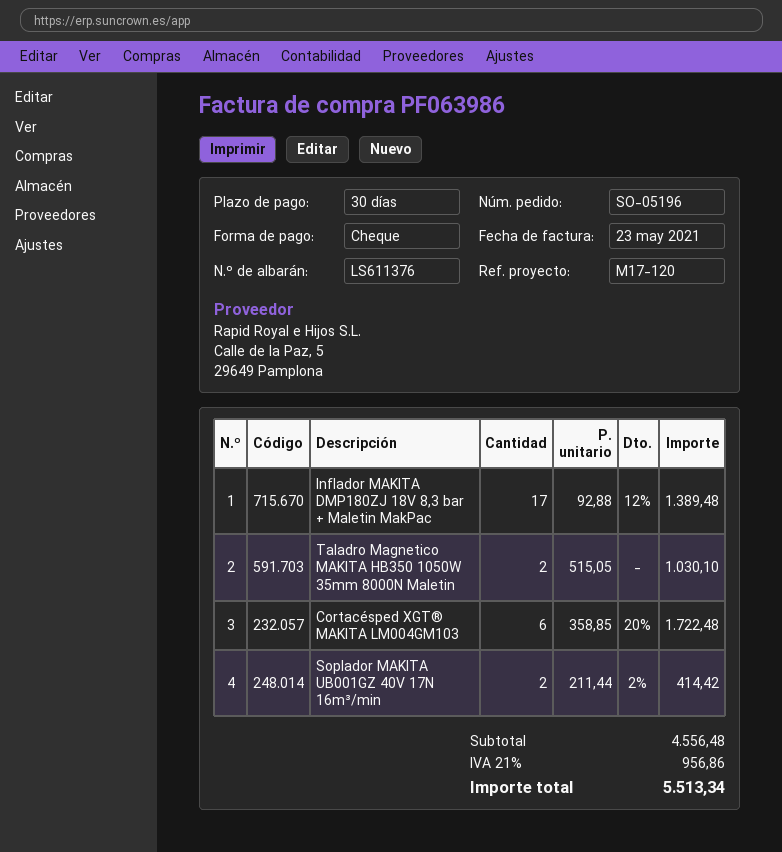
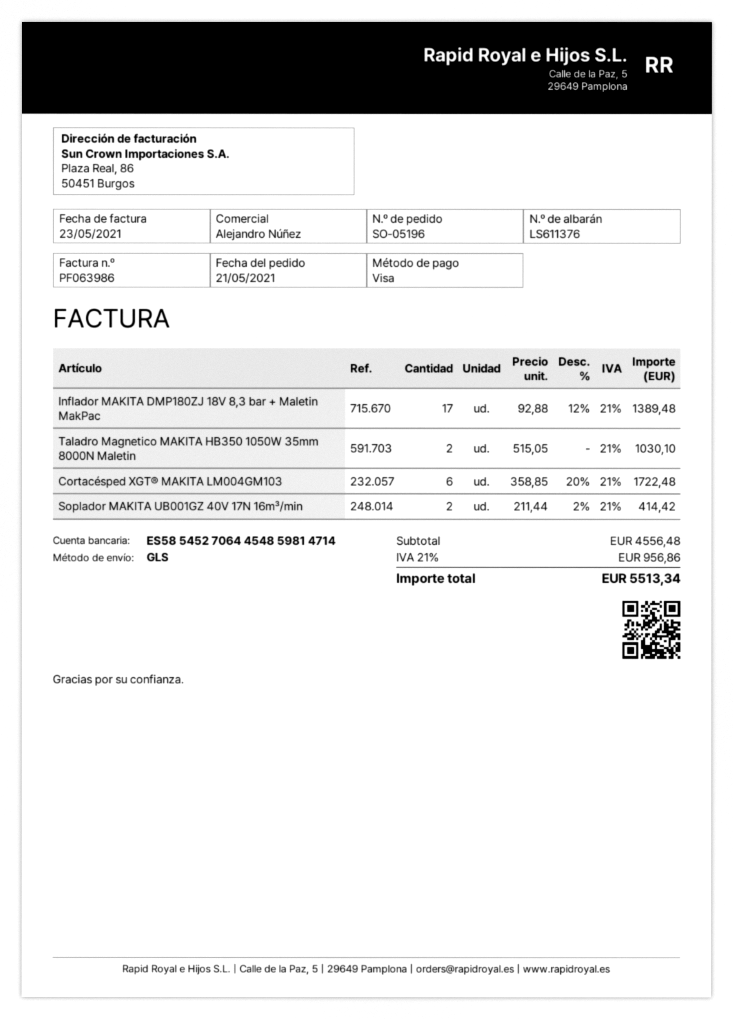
payment method: cheque -> Visa

